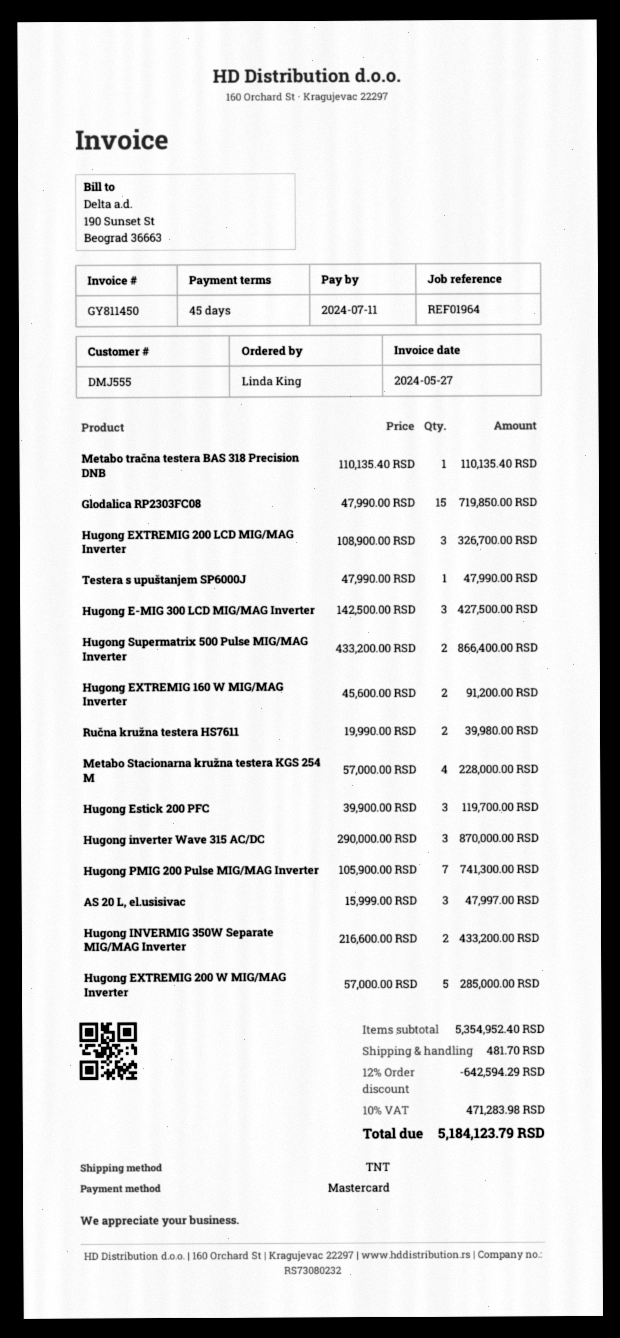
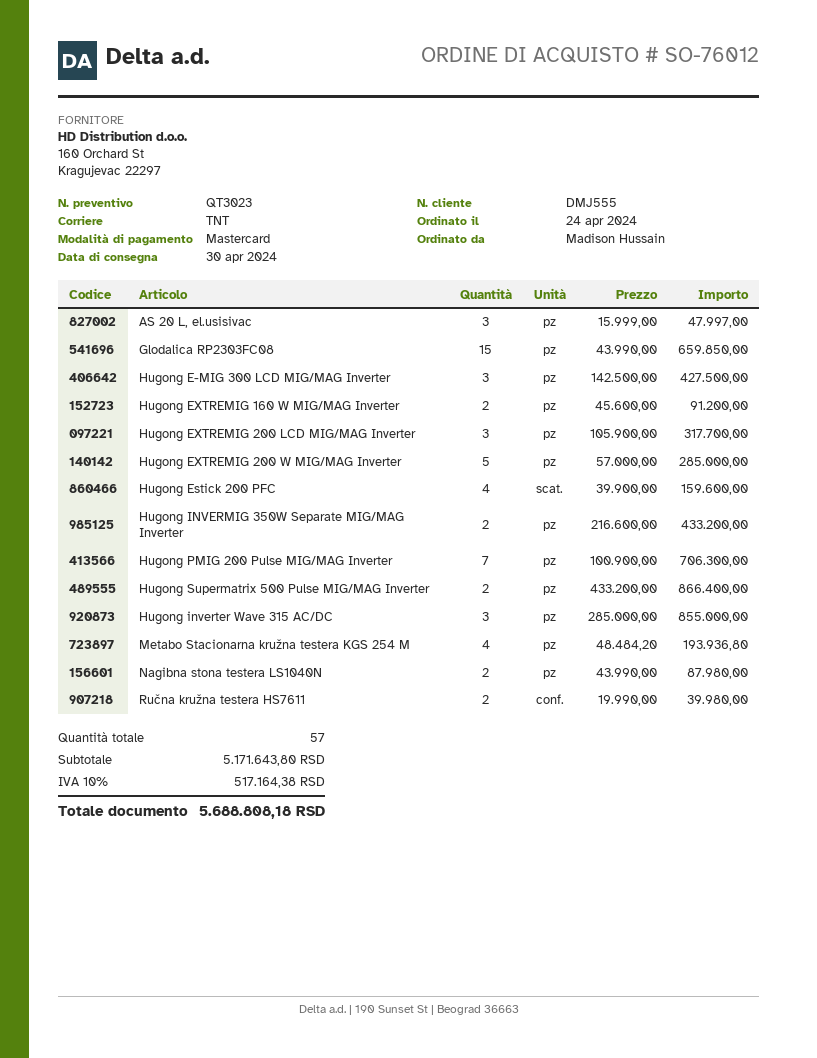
ordered by: Linda King -> Madison Hussain
Metabo tračna testera BAS 318 Precision DNB: 1 x 110135.40 = 110135.40 -> none
Glodalica RP2303FC08: 15 x 47990.00 = 719850.00 -> 15 x 43990.00 = 659850.00
Hugong EXTREMIG 200 LCD MIG/MAG Inverter: 3 x 108900.00 = 326700.00 -> 3 x 105900.00 = 317700.00
Testera s upuštanjem SP6000J: 1 x 47990.00 = 47990.00 -> none
Metabo Stacionarna kružna testera KGS 254 M: 4 x 57000.00 = 228000.00 -> 4 x 48484.20 = 193936.80
Hugong Estick 200 PFC: 3 x 39900.00 = 119700.00 -> 4 x 39900.00 = 159600.00
Hugong inverter Wave 315 AC/DC: 3 x 290000.00 = 870000.00 -> 3 x 285000.00 = 855000.00
Hugong PMIG 200 Pulse MIG/MAG Inverter: 7 x 105900.00 = 741300.00 -> 7 x 100900.00 = 706300.00
Nagibna stona testera LS1040N: none -> 2 x 43990.00 = 87980.00
subtotal: 5354952.40 -> 5171643.80
discount: 12% = 642594.29 -> none
shipping: 481.70 -> none
tax: 10% = 471283.98 -> 10% = 517164.38
total: 5184123.79 -> 5688808.18

